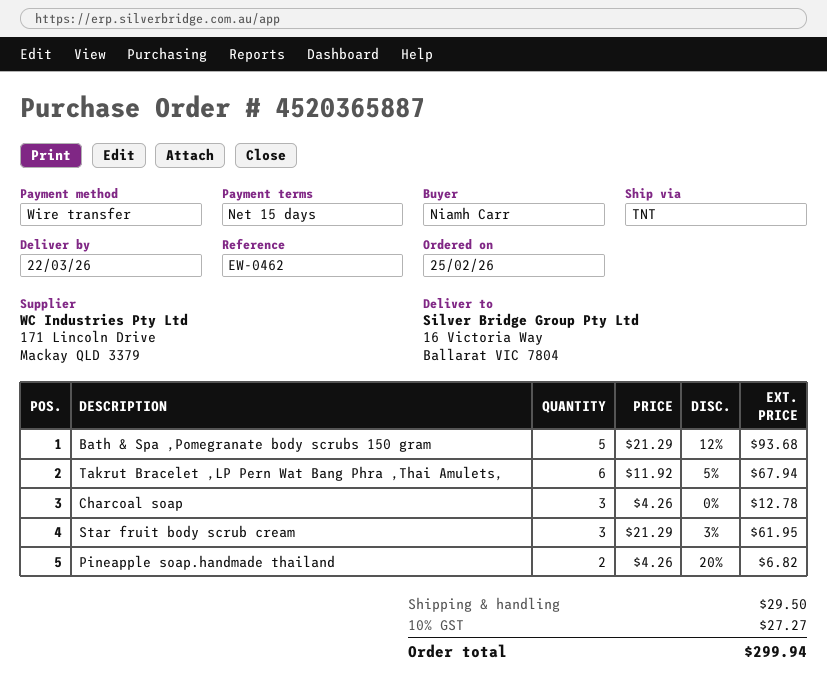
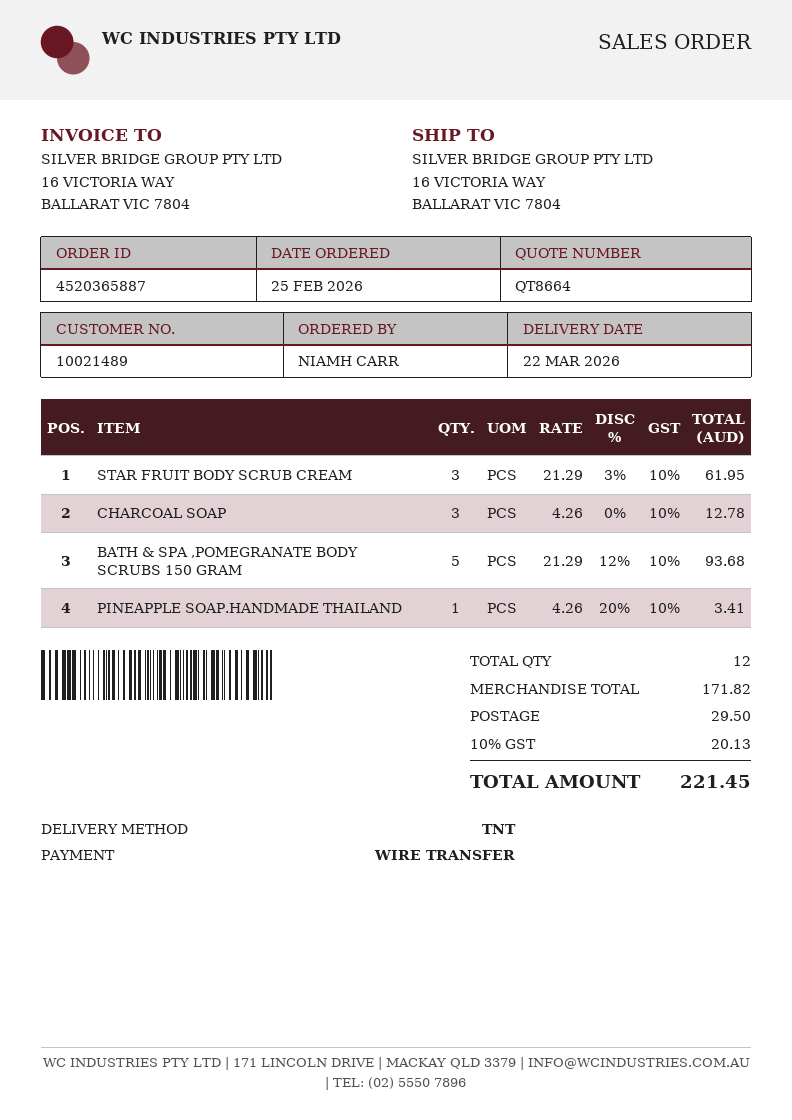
Takrut Bracelet ,LP Pern Wat Bang Phra ,Thai Amulets,: 6 x 11.92 - 5% = 67.94 -> none
Pineapple soap.handmade thailand: 2 x 4.26 - 20% = 6.82 -> 1 x 4.26 - 20% = 3.41
tax: 10% = 27.27 -> 10% = 20.13
total: 299.94 -> 221.45

